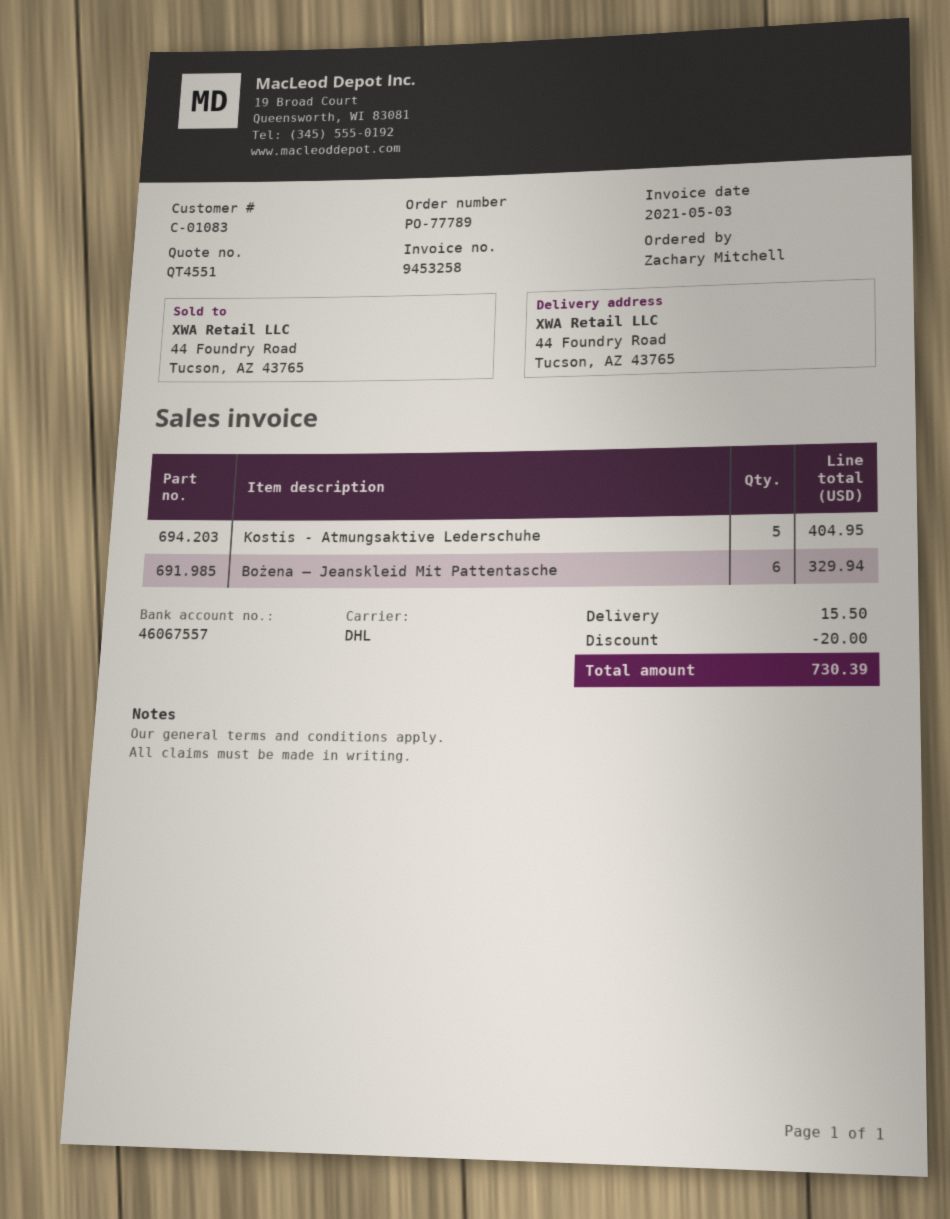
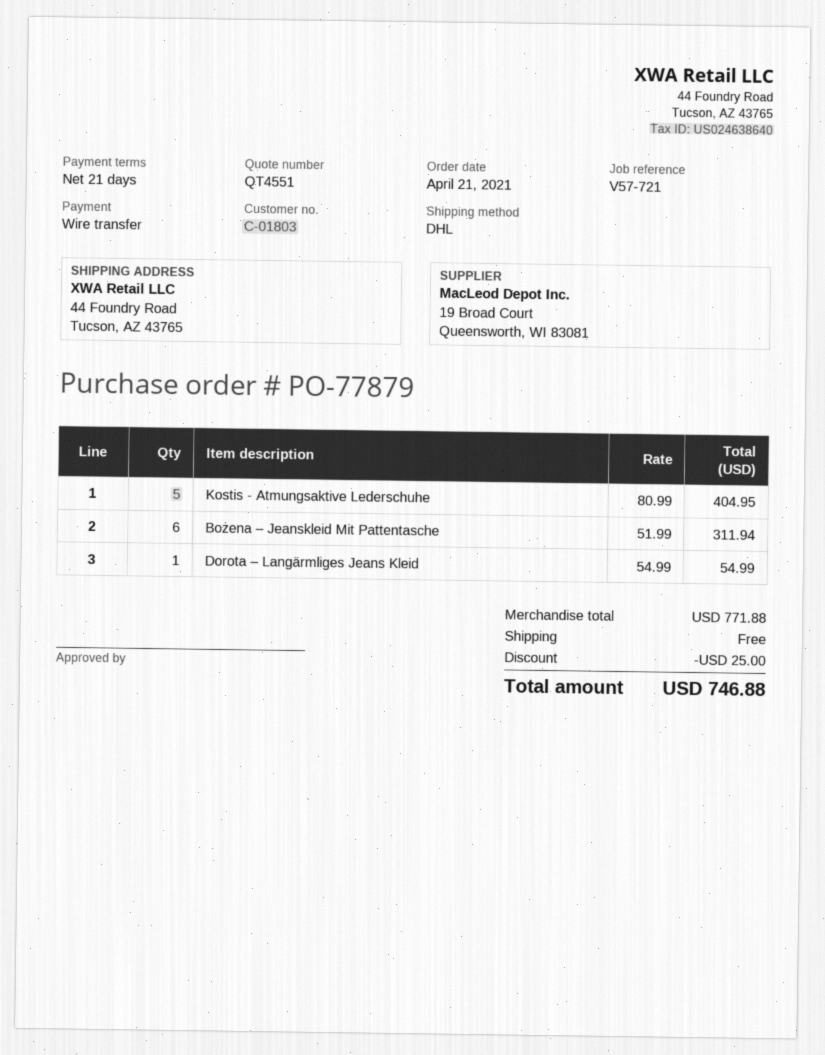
order number: PO-77789 -> PO-77879
customer number: C-01083 -> C-01803
Bożena – Jeanskleid Mit Pattentasche: 6 for 329.94 -> 6 for 311.94
Dorota – Langärmliges Jeans Kleid: none -> 1 for 54.99
discount: 20.00 -> 25.00
shipping: 15.50 -> 0.00
total: 730.39 -> 746.88

